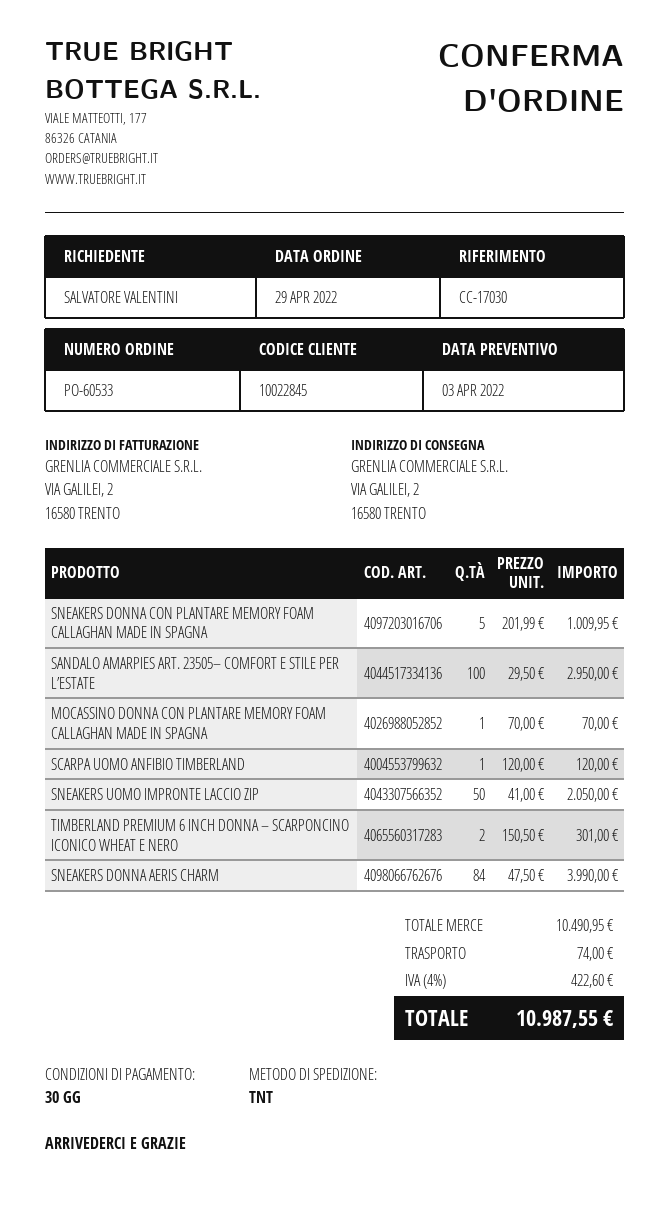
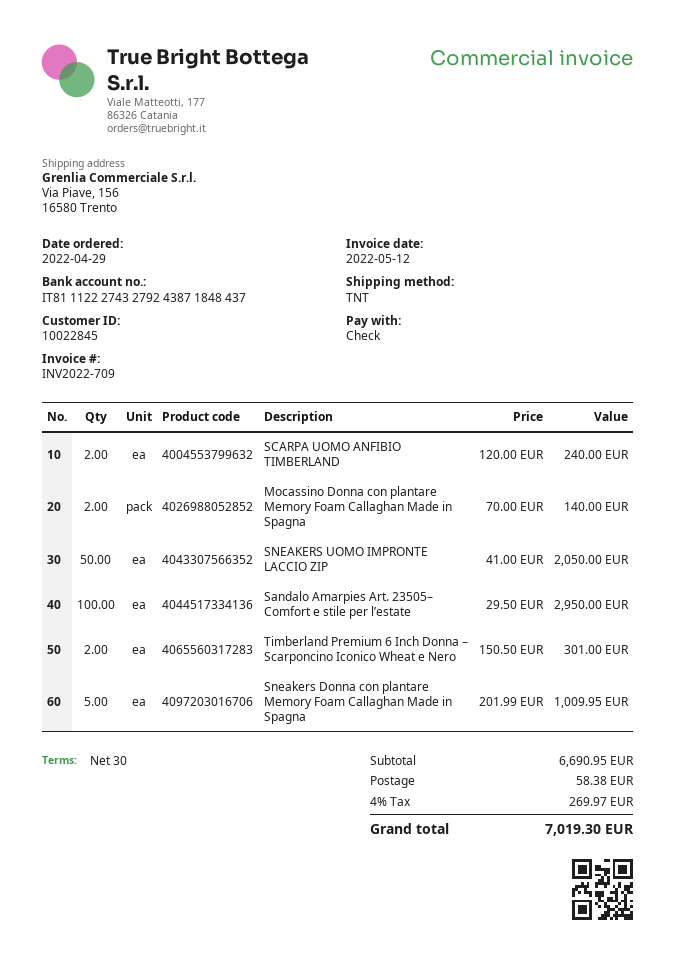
ship to: VIA GALILEI, 2, 16580 TRENTO -> Via Piave, 156, 16580 Trento
MOCASSINO DONNA CON PLANTARE MEMORY FOAM CALLAGHAN MADE IN SPAGNA: 1 x 70.00 = 70.00 -> 2 x 70.00 = 140.00
SCARPA UOMO ANFIBIO TIMBERLAND: 1 x 120.00 = 120.00 -> 2 x 120.00 = 240.00
SNEAKERS DONNA AERIS CHARM: 84 x 47.50 = 3990.00 -> none
subtotal: 10490.95 -> 6690.95
shipping: 74.00 -> 58.38
tax: 4% = 422.60 -> 4% = 269.97
total: 10987.55 -> 7019.30

